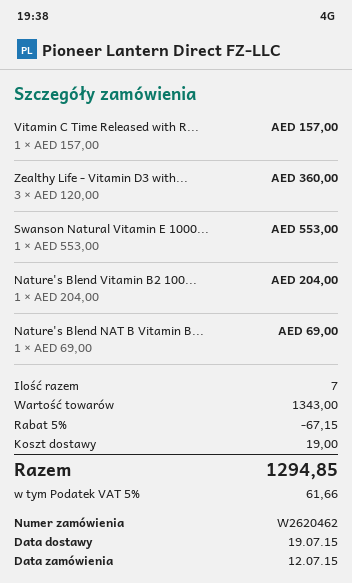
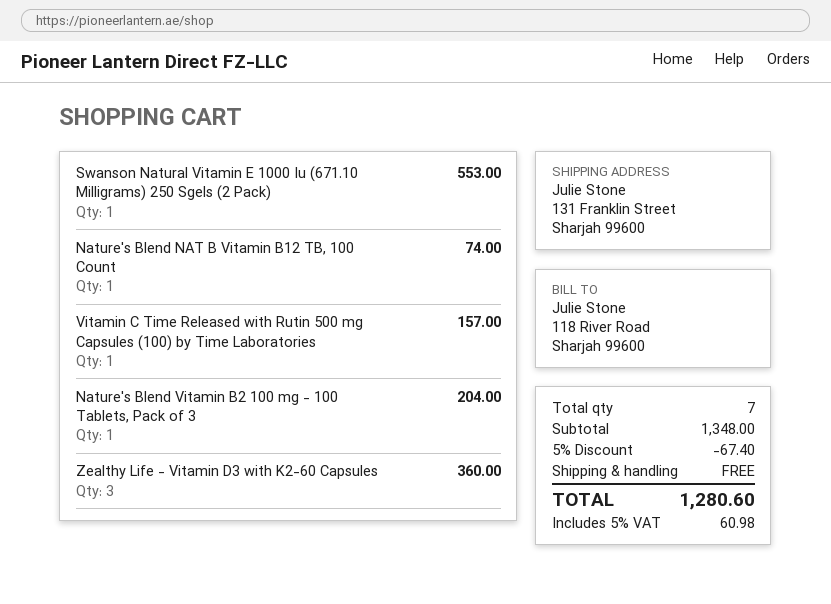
Nature's Blend NAT B Vitamin B...: 1 for 69.00 -> 1 for 74.00
subtotal: 1343.00 -> 1348.00
discount: 5% = 67.15 -> 5% = 67.40
shipping: 19.00 -> 0.00
tax: 5% = 61.66 -> 5% = 60.98
total: 1294.85 -> 1280.60

